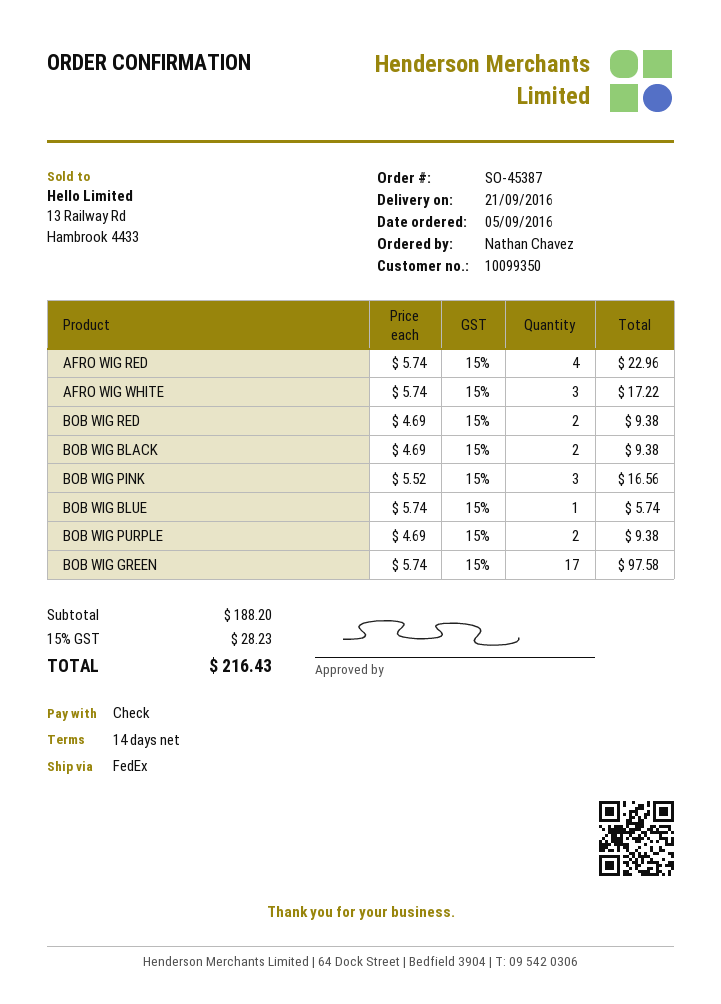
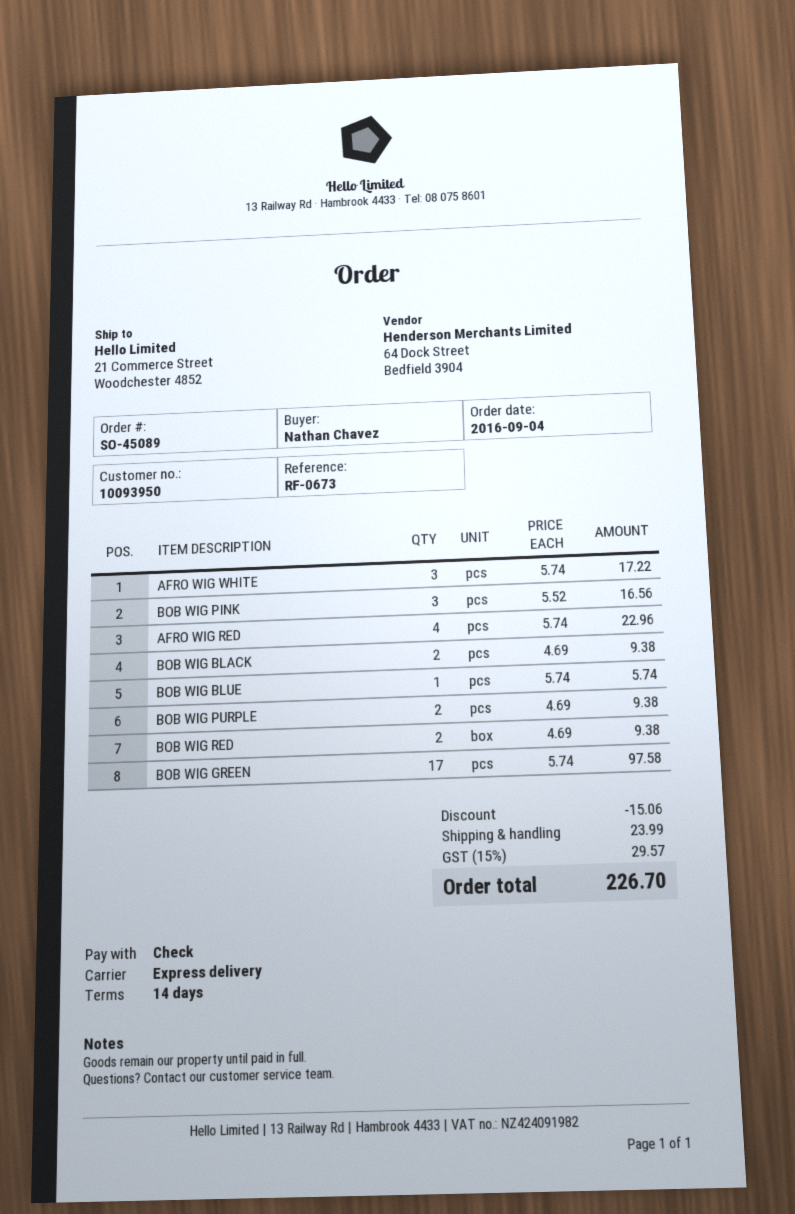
order number: SO-45387 -> SO-45089
order date: 2016-09-05 -> 2016-09-04
customer number: 10099350 -> 10093950
shipping method: FedEx -> express
discount: none -> 15.06
shipping: none -> 23.99
tax: 15% = 28.23 -> 15% = 29.57
total: 216.43 -> 226.70

